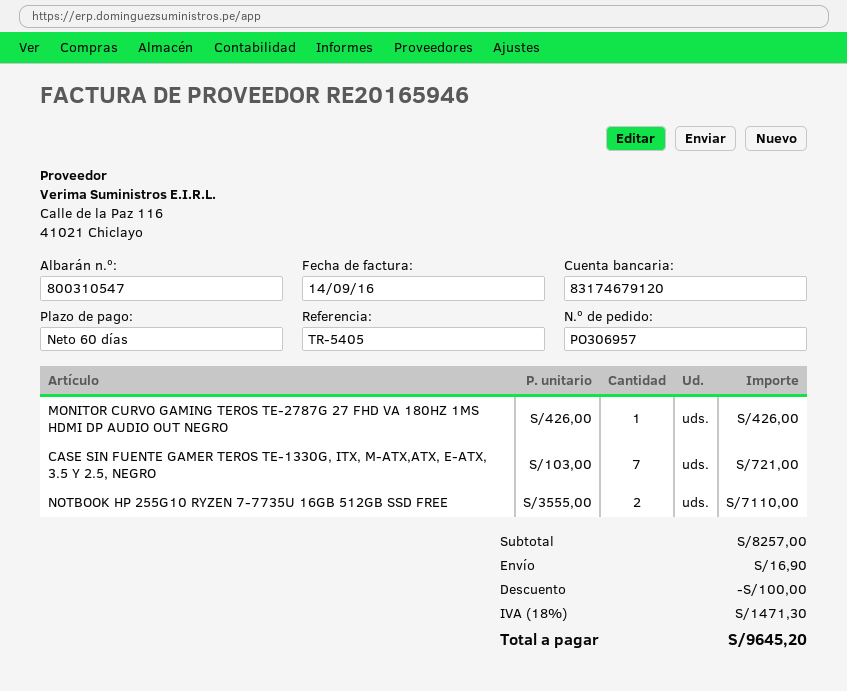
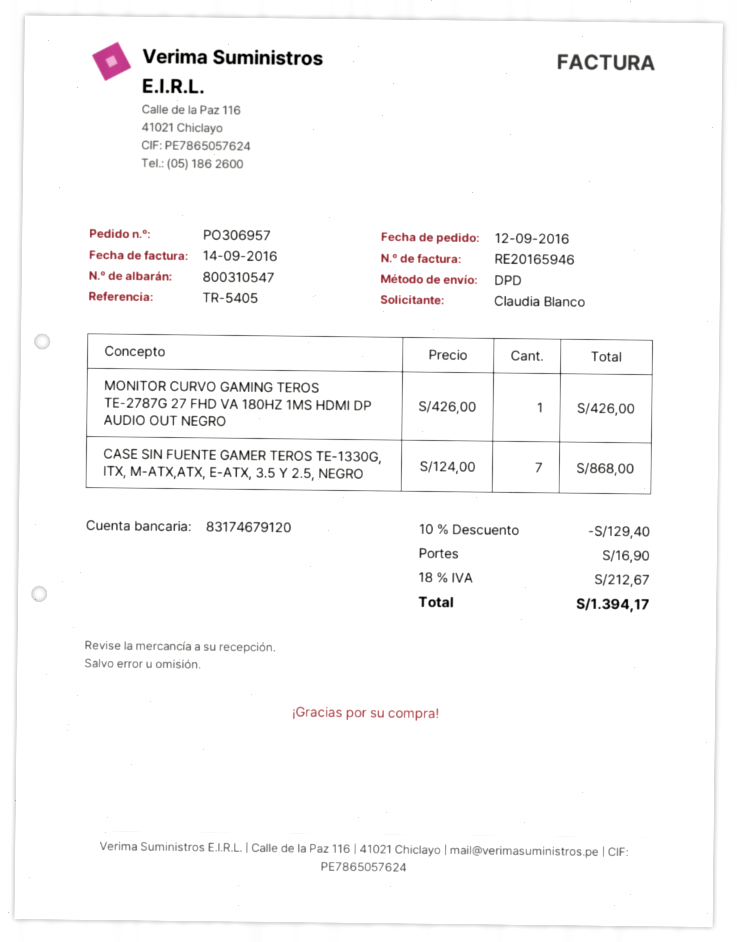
CASE SIN FUENTE GAMER TEROS TE-1330G, ITX, M-ATX,ATX, E-ATX, 3.5 Y 2.5, NEGRO: 7 x 103.00 = 721.00 -> 7 x 124.00 = 868.00
NOTBOOK HP 255G10 RYZEN 7-7735U 16GB 512GB SSD FREE: 2 x 3555.00 = 7110.00 -> none
discount: 100.00 -> 129.40
tax: 18% = 1471.30 -> 18% = 212.67
total: 9645.20 -> 1394.17

